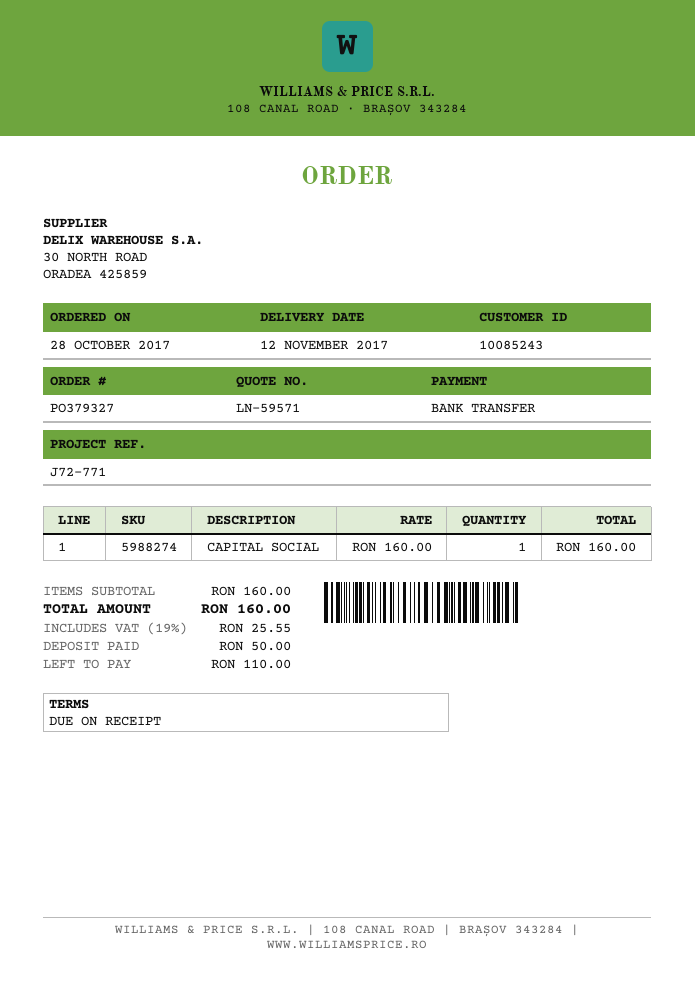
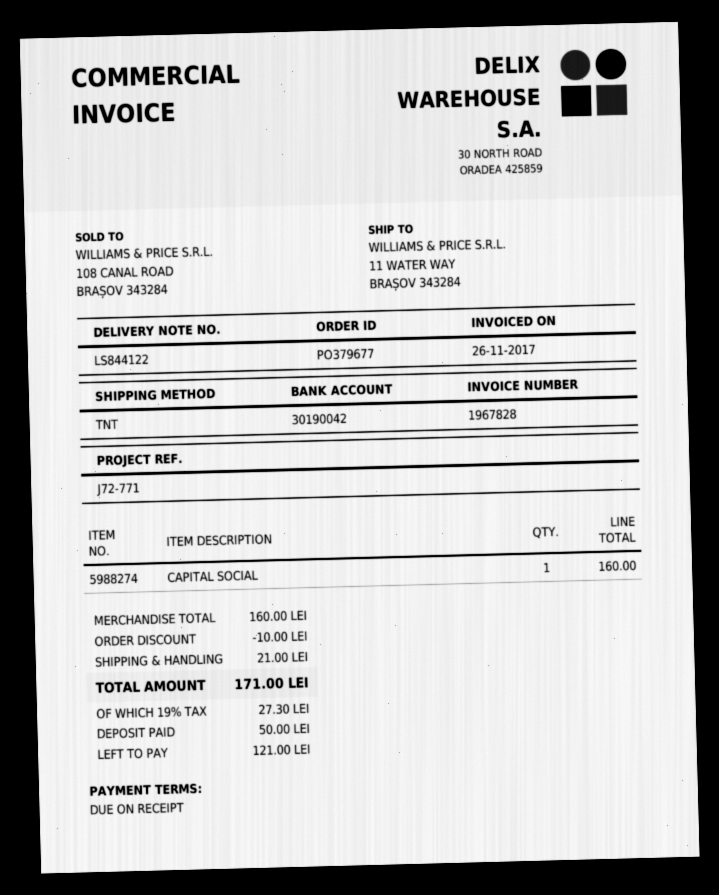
order number: PO379327 -> PO379677
discount: none -> 10.00
shipping: none -> 21.00
tax: 19% = 25.55 -> 19% = 27.30
total: 160.00 -> 171.00
balance: 110.00 -> 121.00

